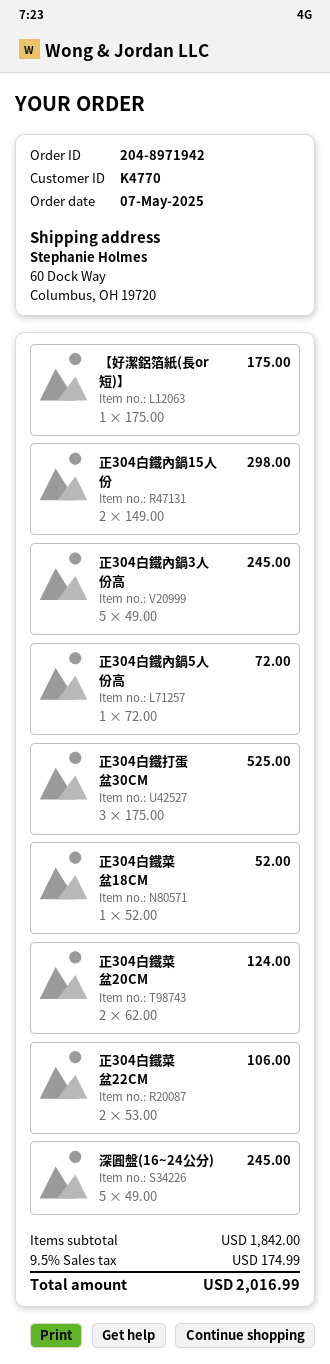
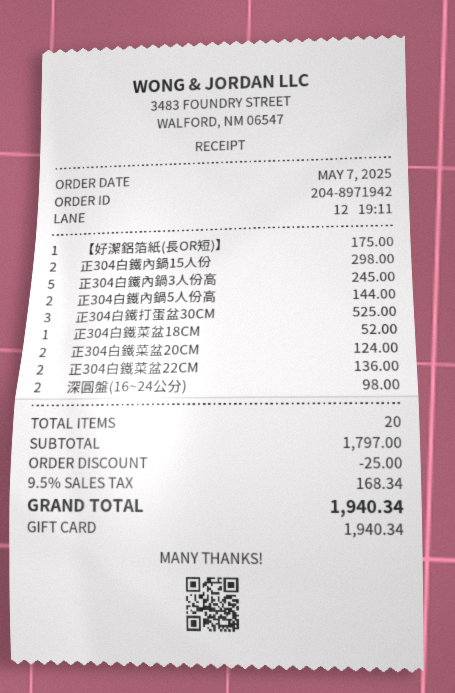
正304白鐵內鍋5人份高: 1 for 72.00 -> 2 for 144.00
正304白鐵菜盆22CM: 2 for 106.00 -> 2 for 136.00
深圓盤(16~24公分): 5 for 245.00 -> 2 for 98.00
subtotal: 1842.00 -> 1797.00
discount: none -> 25.00
tax: 9.5% = 174.99 -> 9.5% = 168.34
total: 2016.99 -> 1940.34

